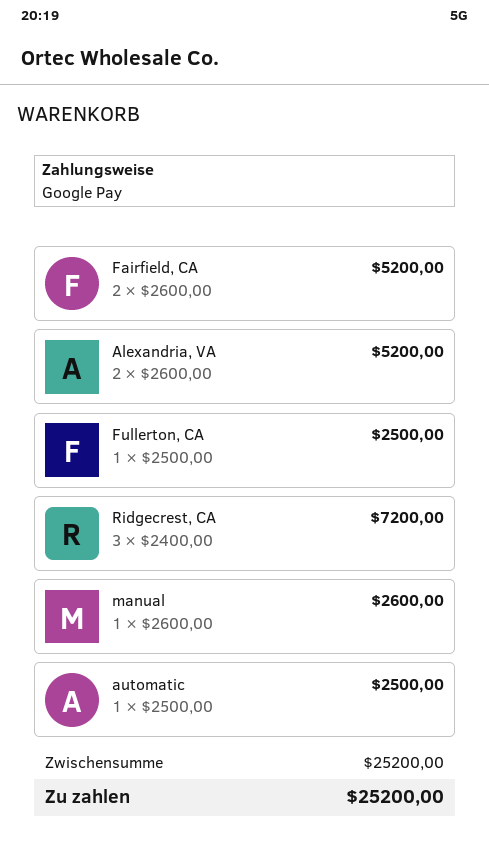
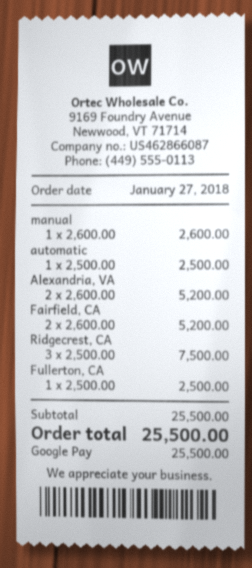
Ridgecrest, CA: 3 x 2400.00 = 7200.00 -> 3 x 2500.00 = 7500.00
subtotal: 25200.00 -> 25500.00
total: 25200.00 -> 25500.00

